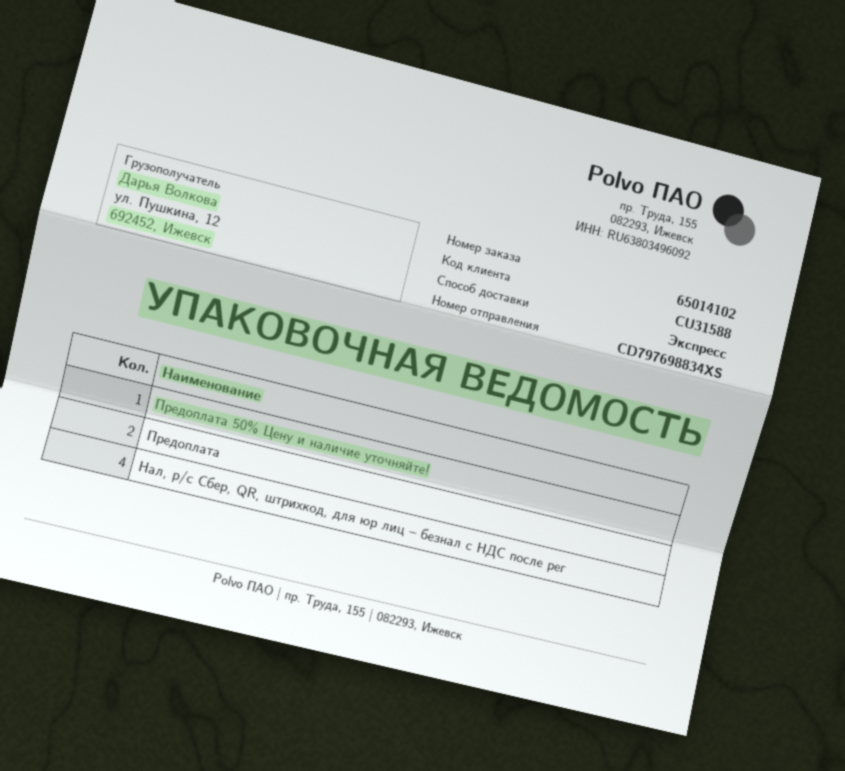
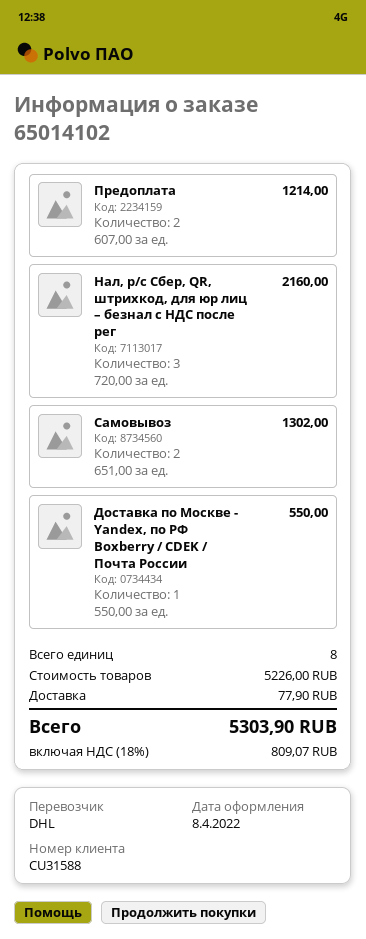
shipping method: express -> DHL
Предоплата 50% Цену и наличие уточняйте!: 1 -> none
Нал, р/с Сбер, QR, штрихкод, для юр лиц – безнал с НДС после рег: 4 -> 3
Самовывоз: none -> 2
Доставка по Москве - Yandex, по РФ Boxberry / CDEK / Почта России: none -> 1

